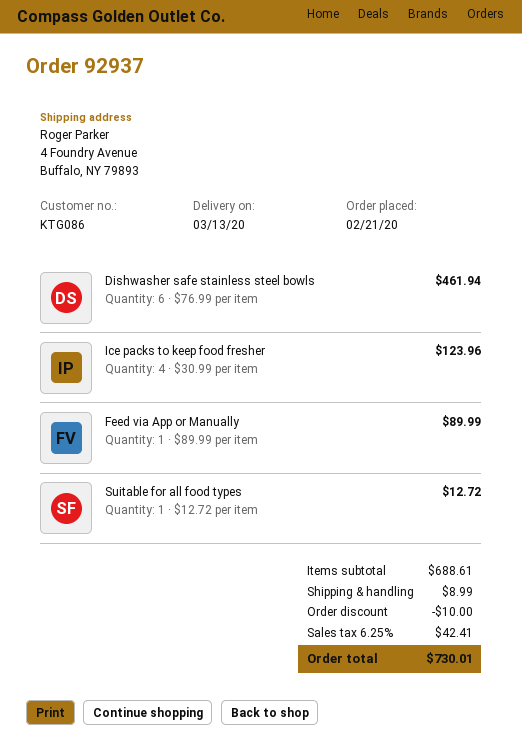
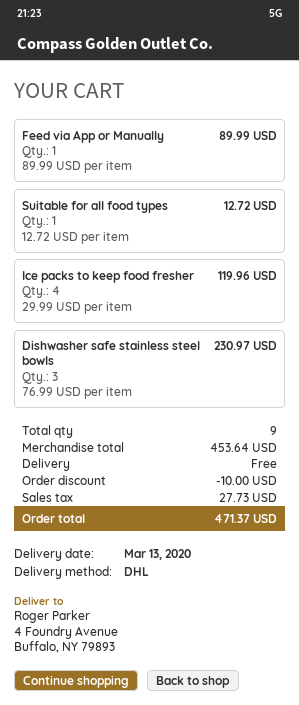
Dishwasher safe stainless steel bowls: 6 x 76.99 = 461.94 -> 3 x 76.99 = 230.97
Ice packs to keep food fresher: 4 x 30.99 = 123.96 -> 4 x 29.99 = 119.96
subtotal: 688.61 -> 453.64
shipping: 8.99 -> 0.00
tax: 42.41 -> 27.73
total: 730.01 -> 471.37

